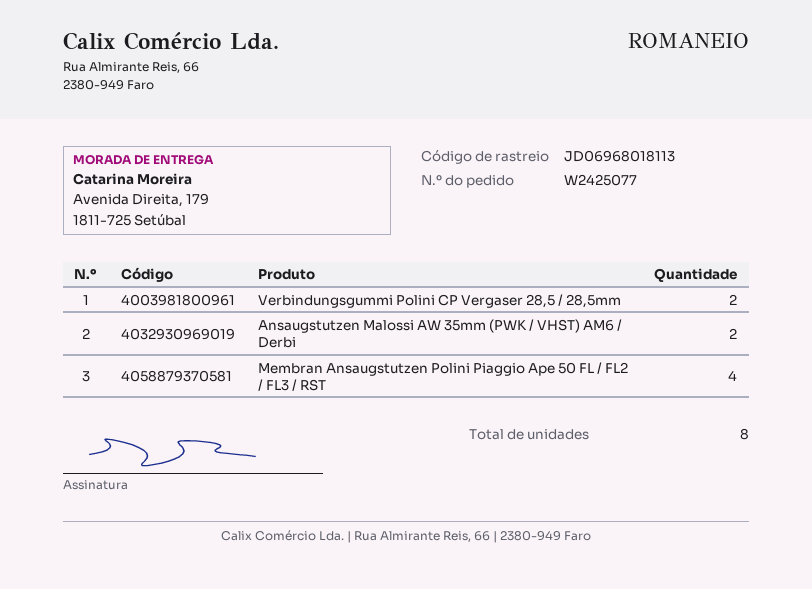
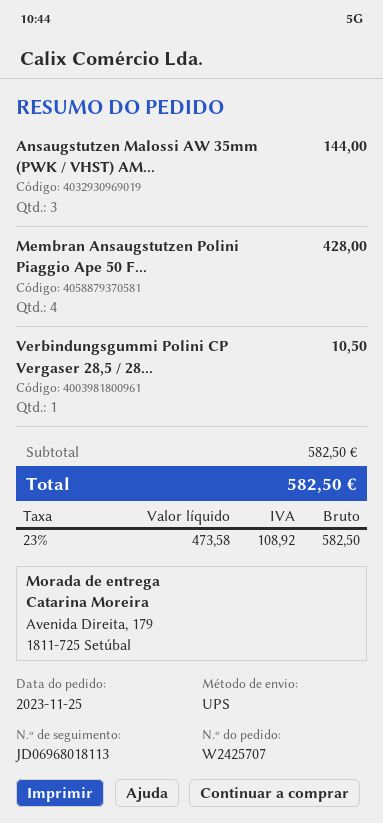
order number: W2425077 -> W2425707
Verbindungsgummi Polini CP Vergaser 28,5 / 28,5mm: 2 -> 1
Ansaugstutzen Malossi AW 35mm (PWK / VHST) AM6 / Derbi: 2 -> 3

